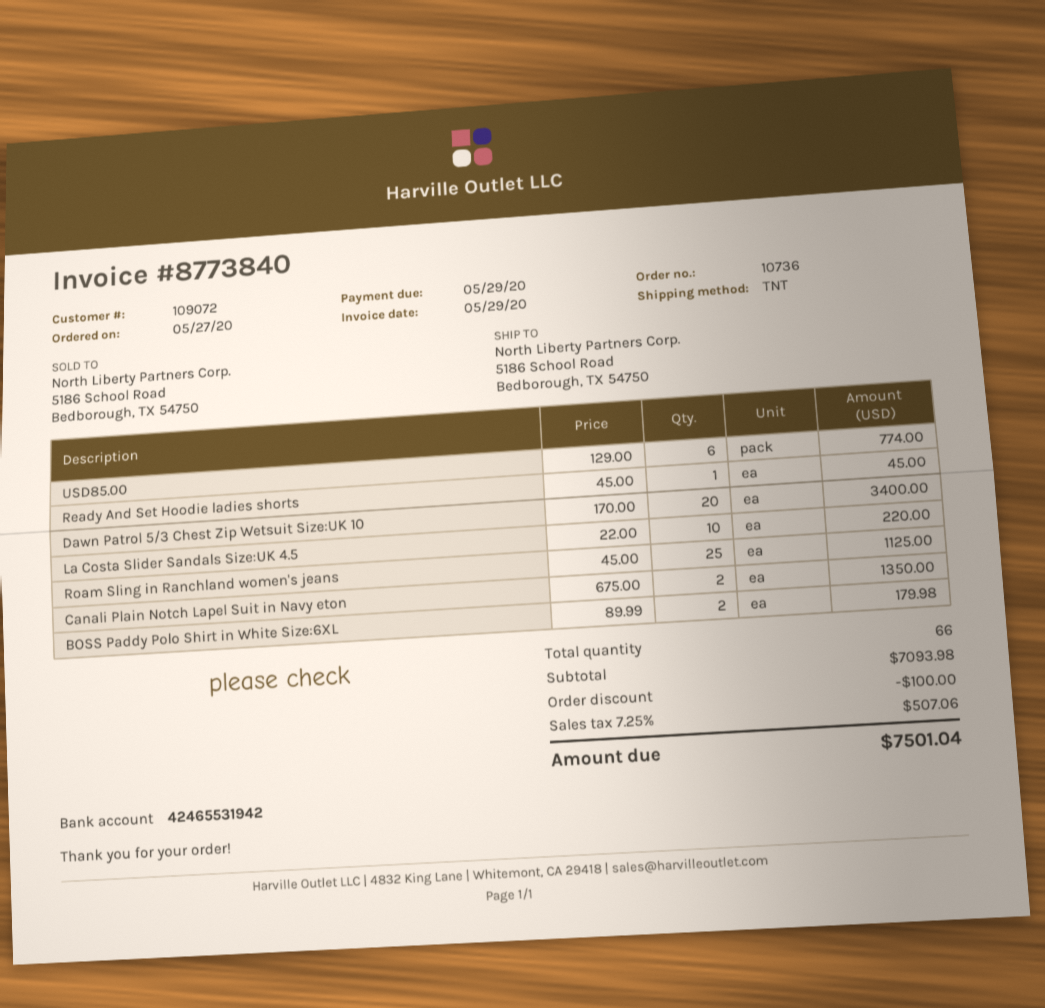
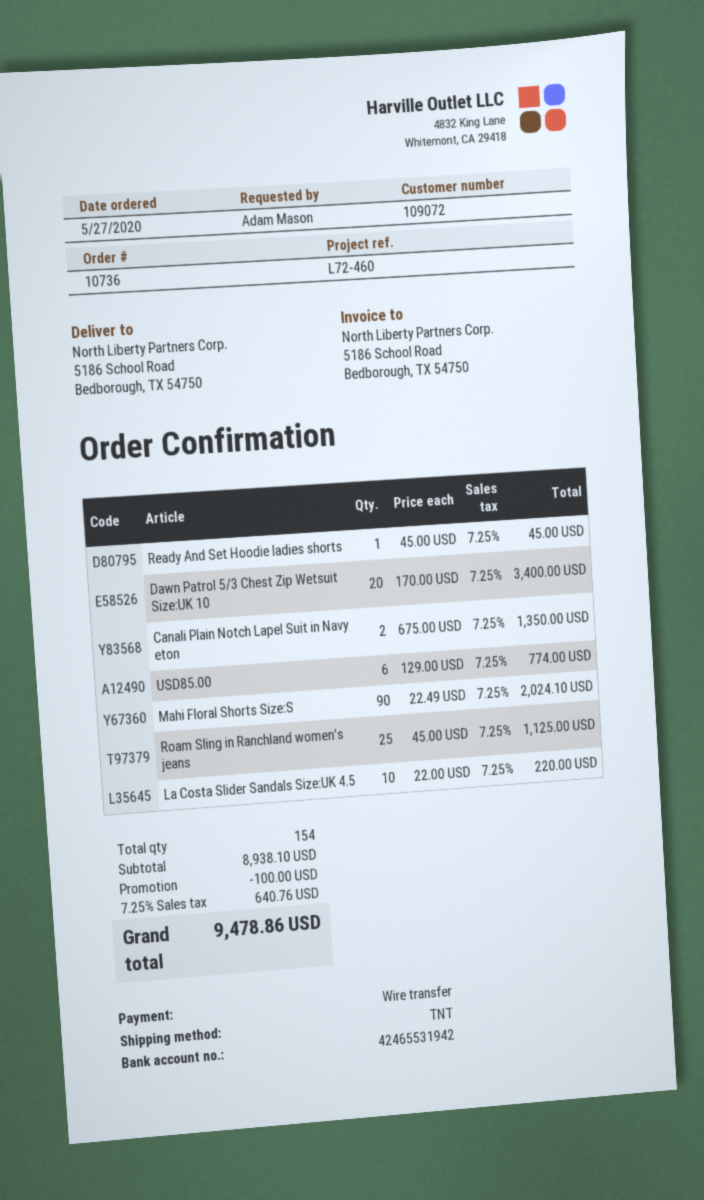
BOSS Paddy Polo Shirt in White Size:6XL: 2 x 89.99 = 179.98 -> none
Mahi Floral Shorts Size:S: none -> 90 x 22.49 = 2024.10
total quantity: 66 -> 154
subtotal: 7093.98 -> 8938.10
tax: 7.25% = 507.06 -> 7.25% = 640.76
total: 7501.04 -> 9478.86

